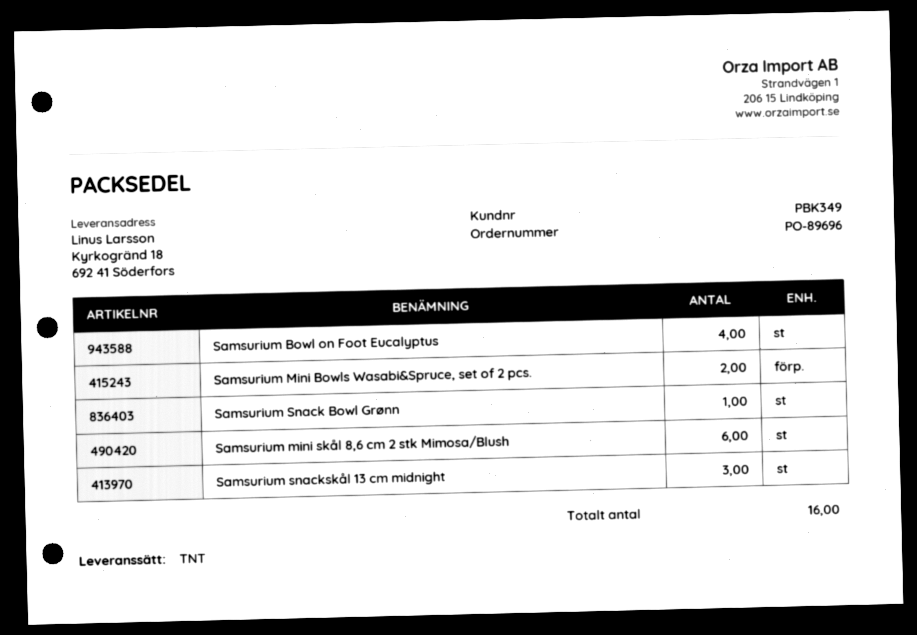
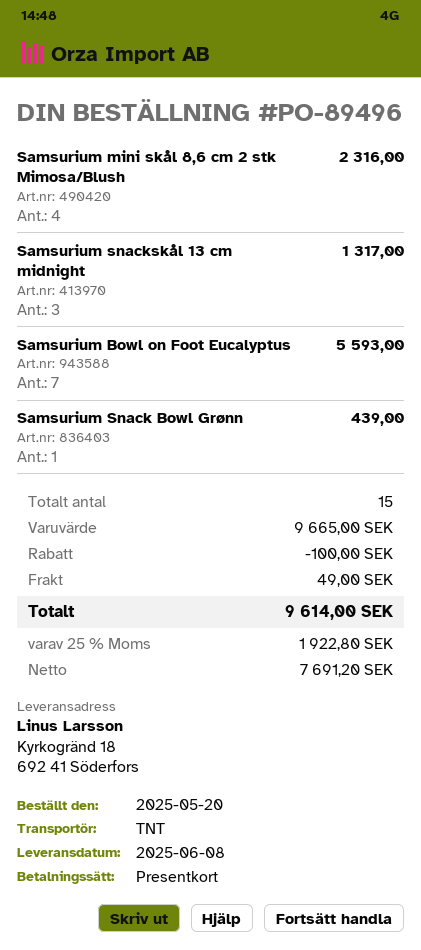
order number: PO-89696 -> PO-89496
Samsurium Bowl on Foot Eucalyptus: 4 -> 7
Samsurium Mini Bowls Wasabi&Spruce, set of 2 pcs.: 2 -> none
Samsurium mini skål 8,6 cm 2 stk Mimosa/Blush: 6 -> 4
total quantity: 16 -> 15

